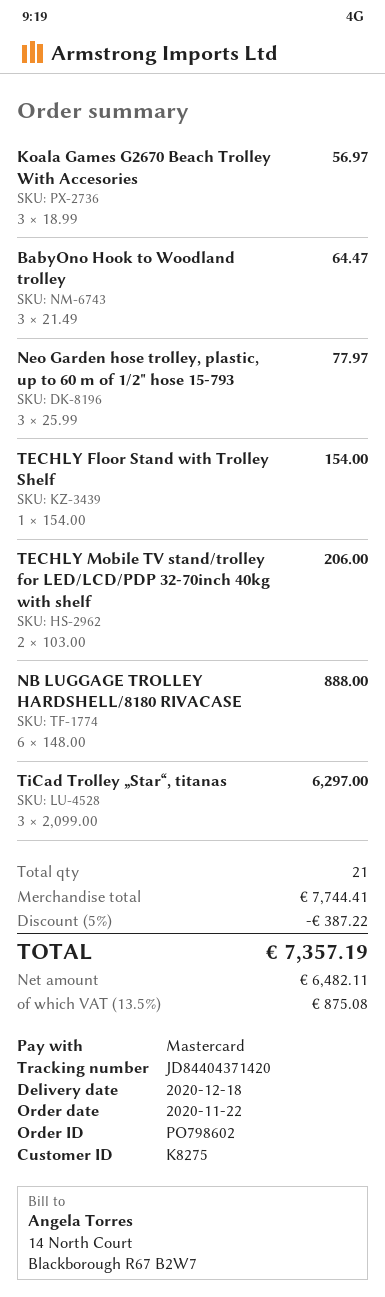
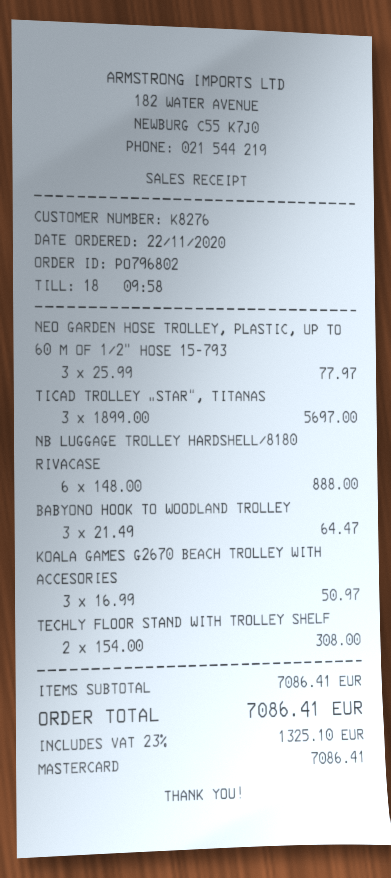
order number: PO798602 -> PO796802
customer number: K8275 -> K8276
Koala Games G2670 Beach Trolley With Accesories: 3 x 18.99 = 56.97 -> 3 x 16.99 = 50.97
TECHLY Floor Stand with Trolley Shelf: 1 x 154.00 = 154.00 -> 2 x 154.00 = 308.00
TECHLY Mobile TV stand/trolley for LED/LCD/PDP 32-70inch 40kg with shelf: 2 x 103.00 = 206.00 -> none
TiCad Trolley „Star“, titanas: 3 x 2099.00 = 6297.00 -> 3 x 1899.00 = 5697.00
subtotal: 7744.41 -> 7086.41
discount: 5% = 387.22 -> none
tax: 13.5% = 875.08 -> 23% = 1325.10
total: 7357.19 -> 7086.41

